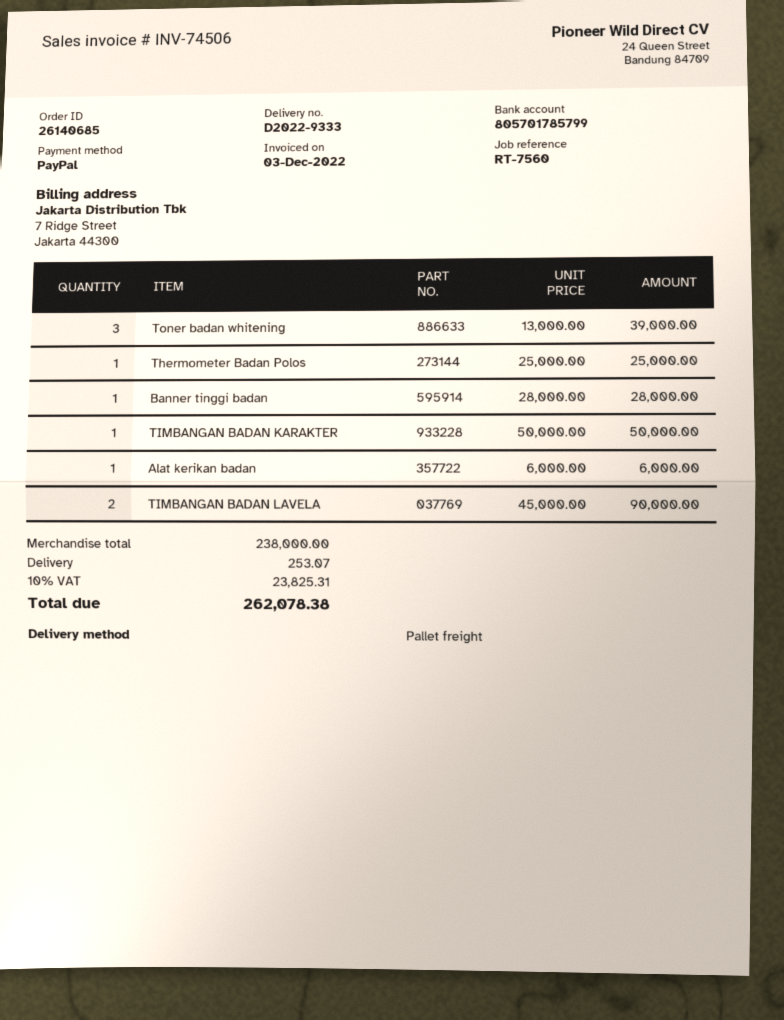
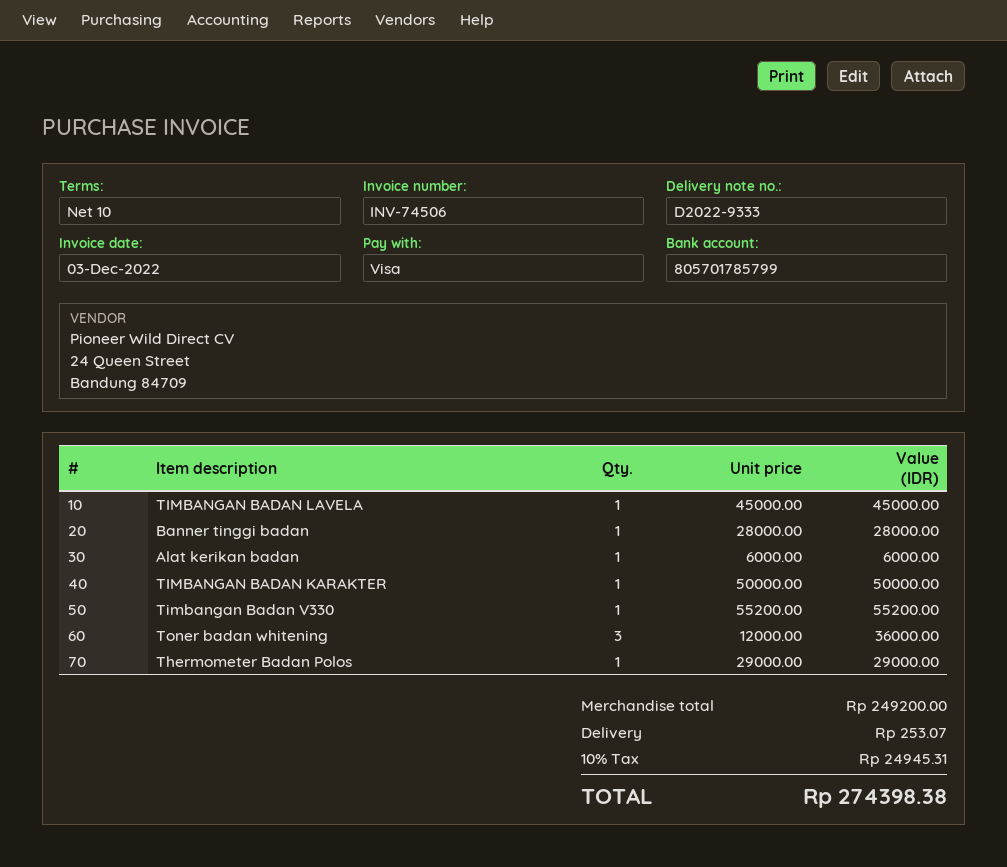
payment method: PayPal -> Visa
Toner badan whitening: 3 x 13000.00 = 39000.00 -> 3 x 12000.00 = 36000.00
Thermometer Badan Polos: 1 x 25000.00 = 25000.00 -> 1 x 29000.00 = 29000.00
TIMBANGAN BADAN LAVELA: 2 x 45000.00 = 90000.00 -> 1 x 45000.00 = 45000.00
Timbangan Badan V330: none -> 1 x 55200.00 = 55200.00
subtotal: 238000.00 -> 249200.00
tax: 10% = 23825.31 -> 10% = 24945.31
total: 262078.38 -> 274398.38

